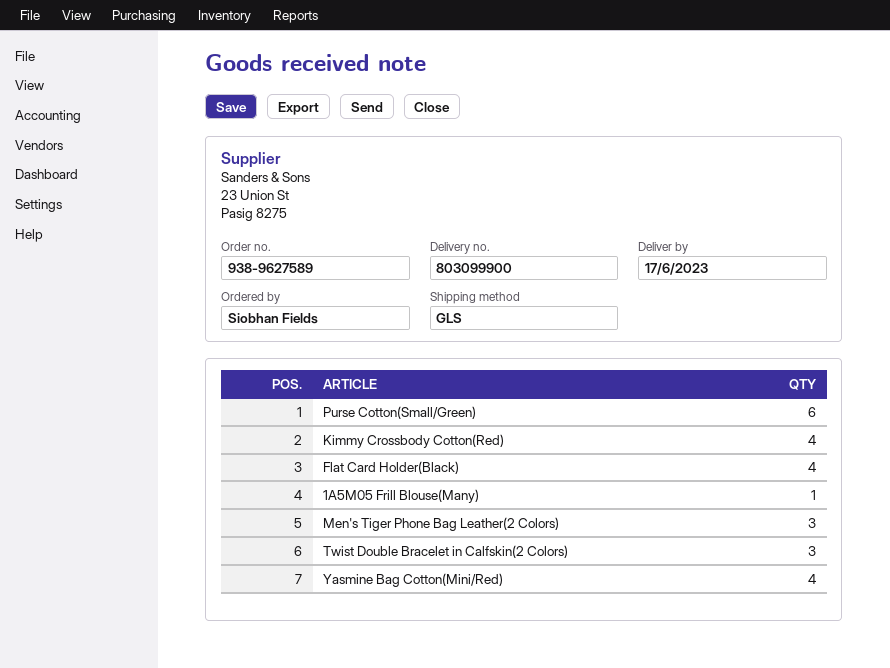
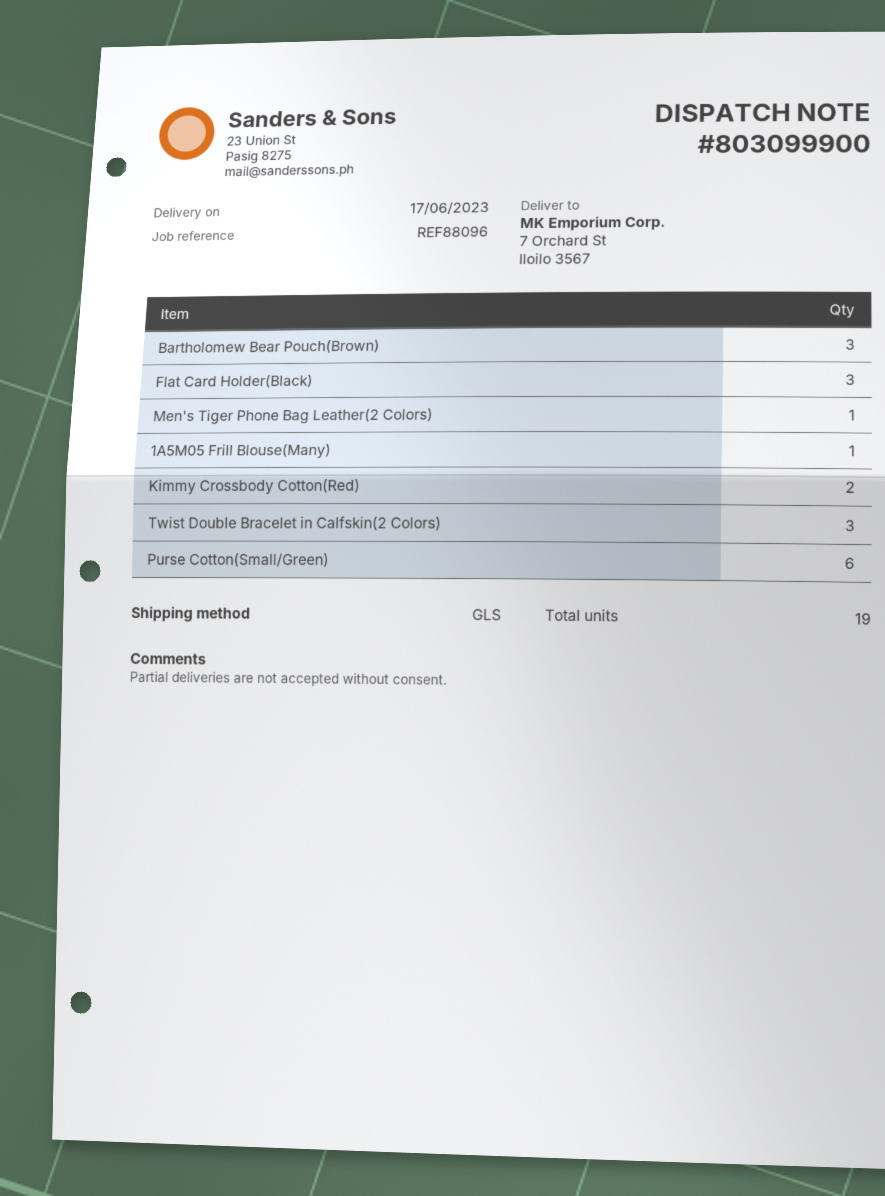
Kimmy Crossbody Cotton(Red): 4 -> 2
Flat Card Holder(Black): 4 -> 3
Men's Tiger Phone Bag Leather(2 Colors): 3 -> 1
Yasmine Bag Cotton(Mini/Red): 4 -> none
Bartholomew Bear Pouch(Brown): none -> 3

